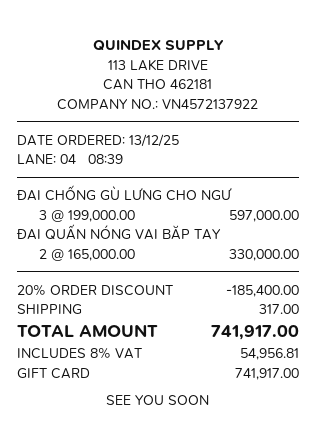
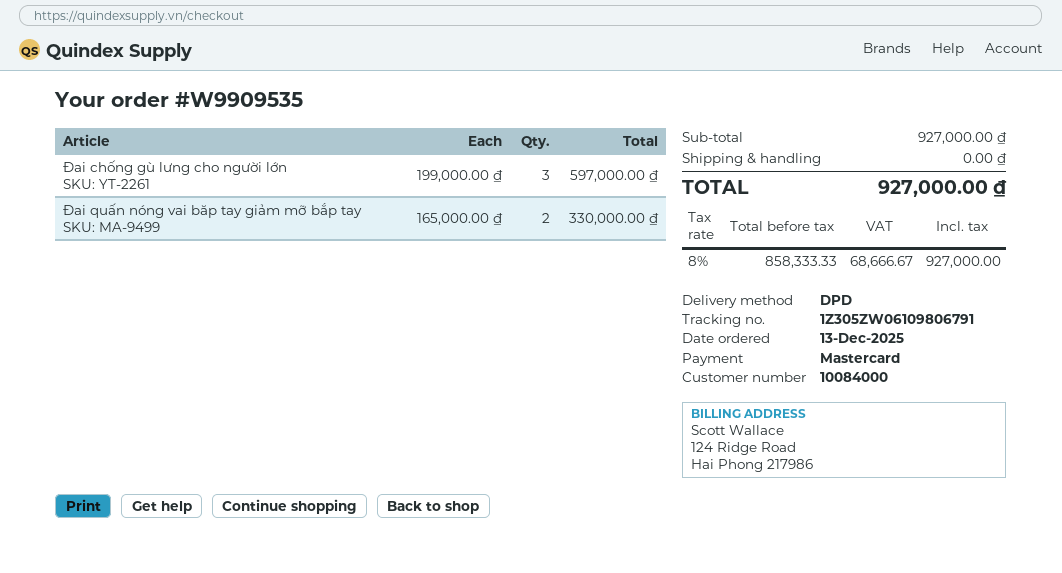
payment method: gift card -> Mastercard
discount: 20% = 185400.00 -> none
shipping: 317.00 -> 0.00
tax: 8% = 54956.81 -> 8% = 68666.67
total: 741917.00 -> 927000.00

